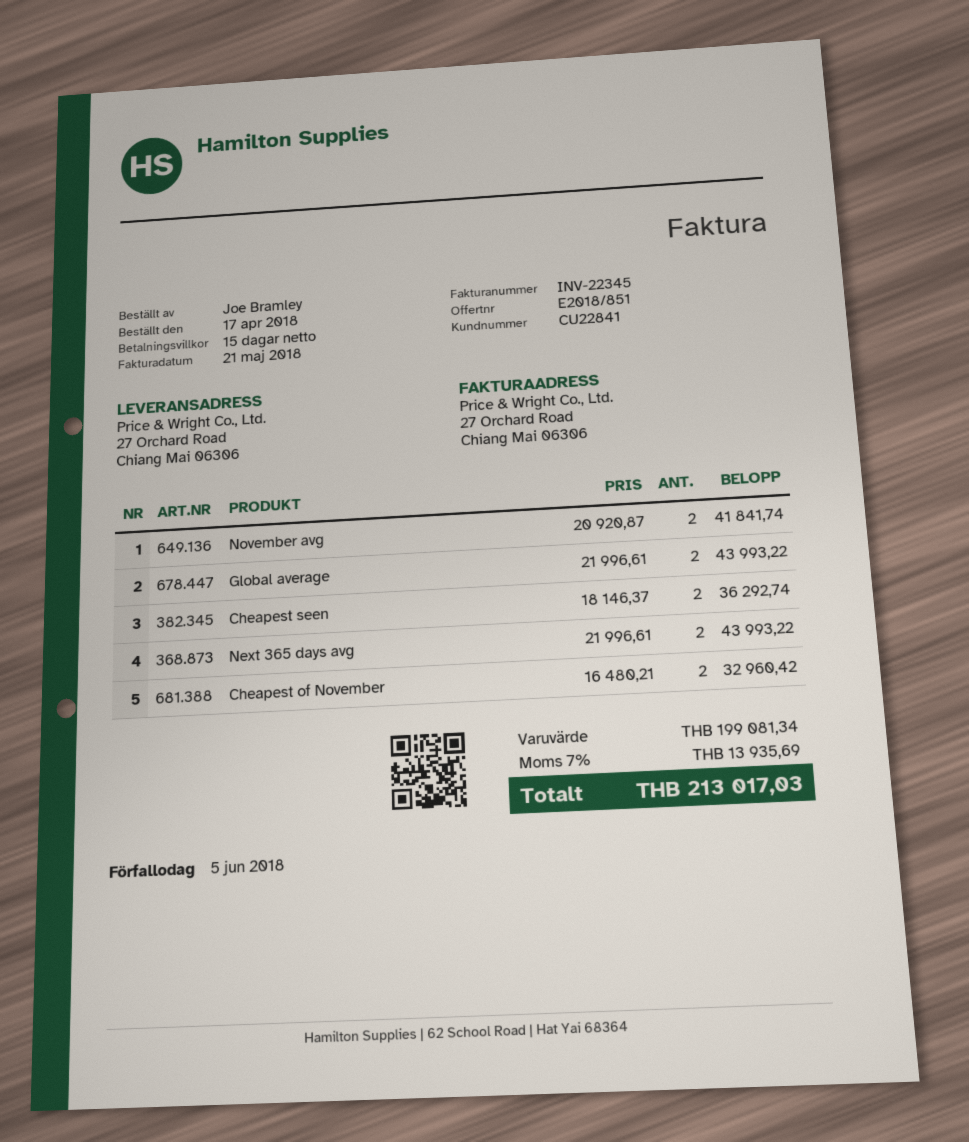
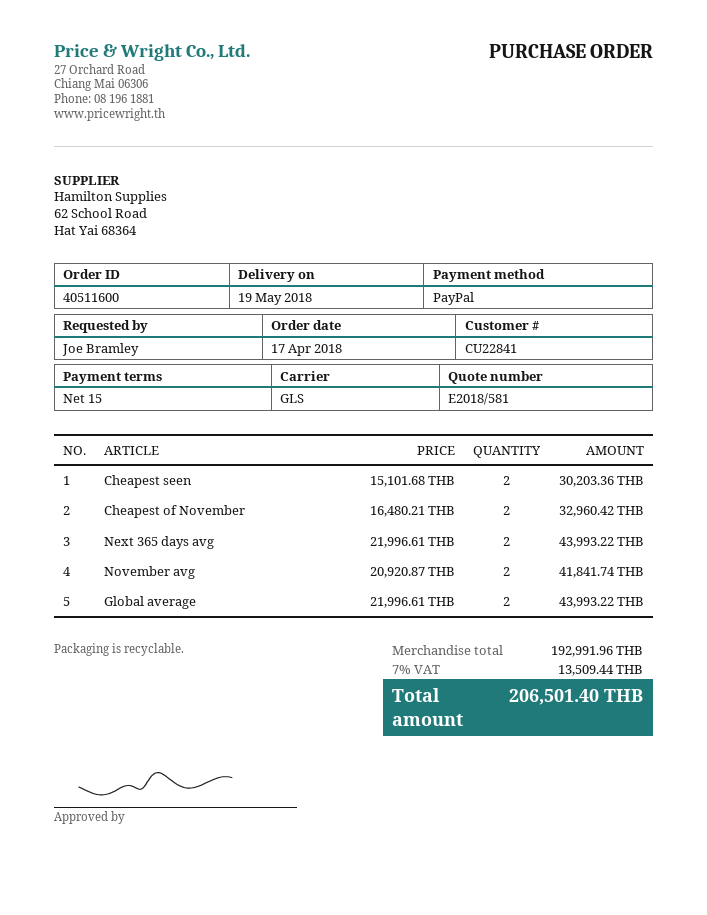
quote number: E2018/851 -> E2018/581
Cheapest seen: 2 x 18146.37 = 36292.74 -> 2 x 15101.68 = 30203.36
subtotal: 199081.34 -> 192991.96
tax: 7% = 13935.69 -> 7% = 13509.44
total: 213017.03 -> 206501.40

